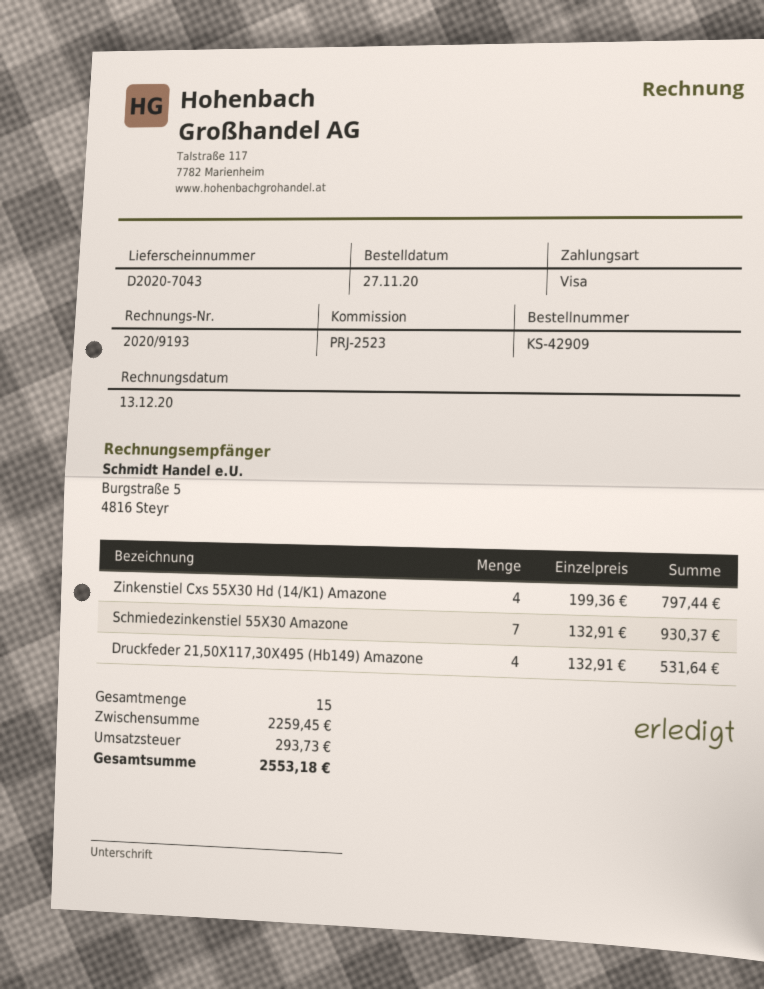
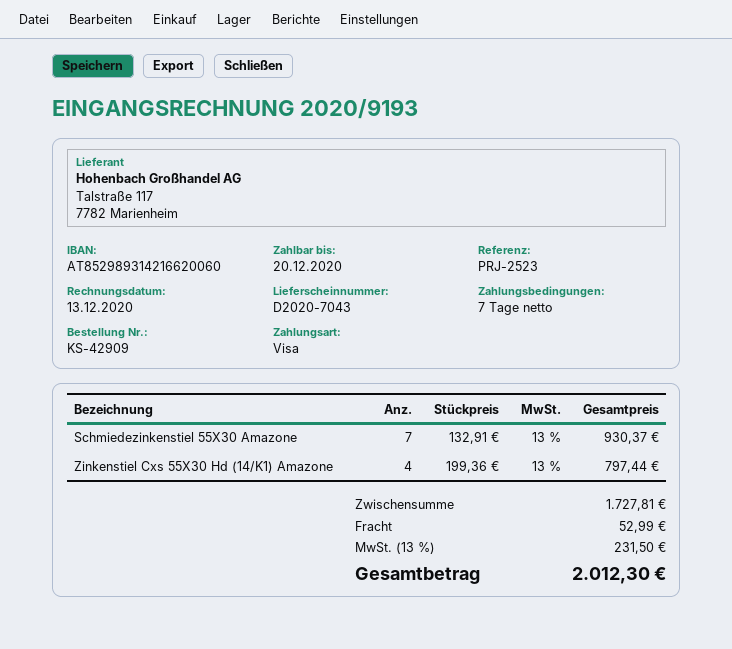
Druckfeder 21,50X117,30X495 (Hb149) Amazone: 4 x 132.91 = 531.64 -> none
subtotal: 2259.45 -> 1727.81
shipping: none -> 52.99
tax: 293.73 -> 231.50
total: 2553.18 -> 2012.30

